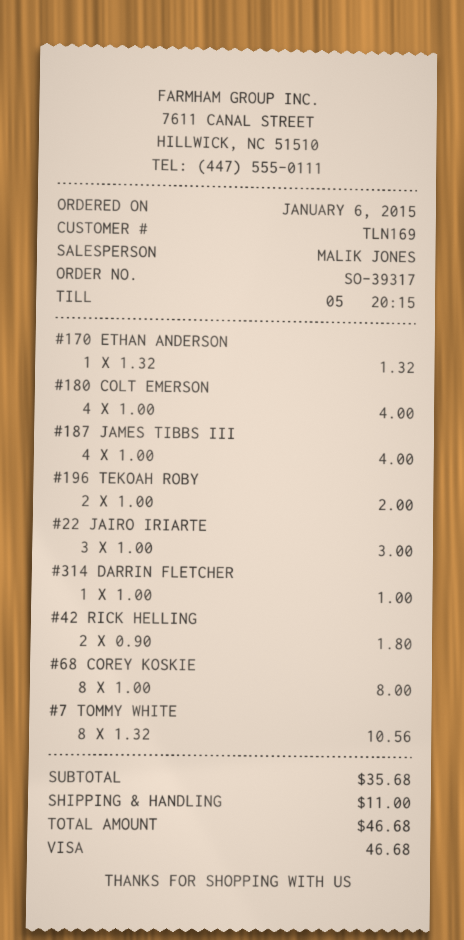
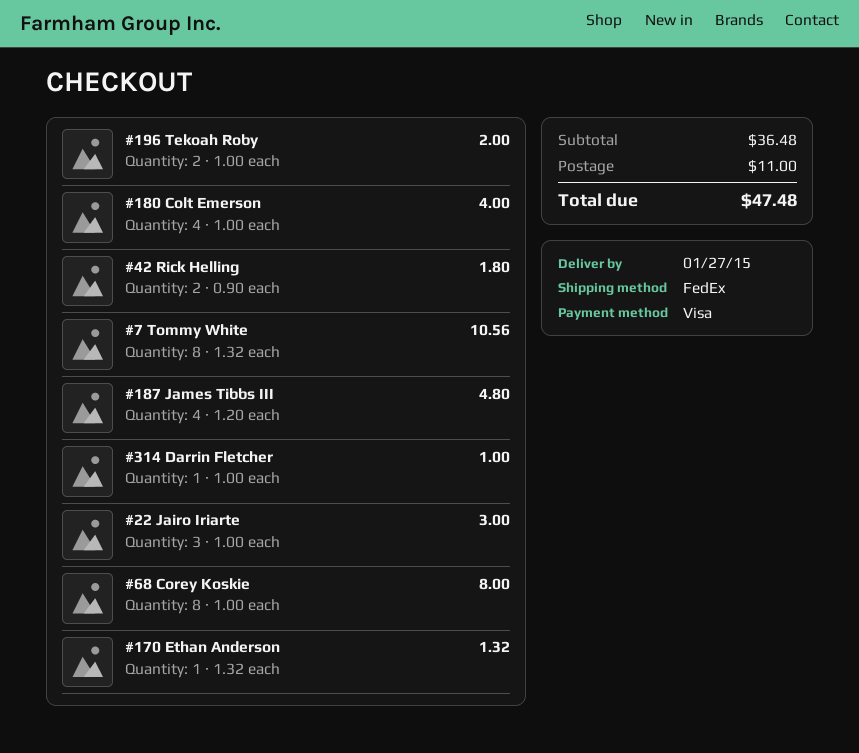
#187 JAMES TIBBS III: 4 x 1.00 = 4.00 -> 4 x 1.20 = 4.80
subtotal: 35.68 -> 36.48
total: 46.68 -> 47.48

